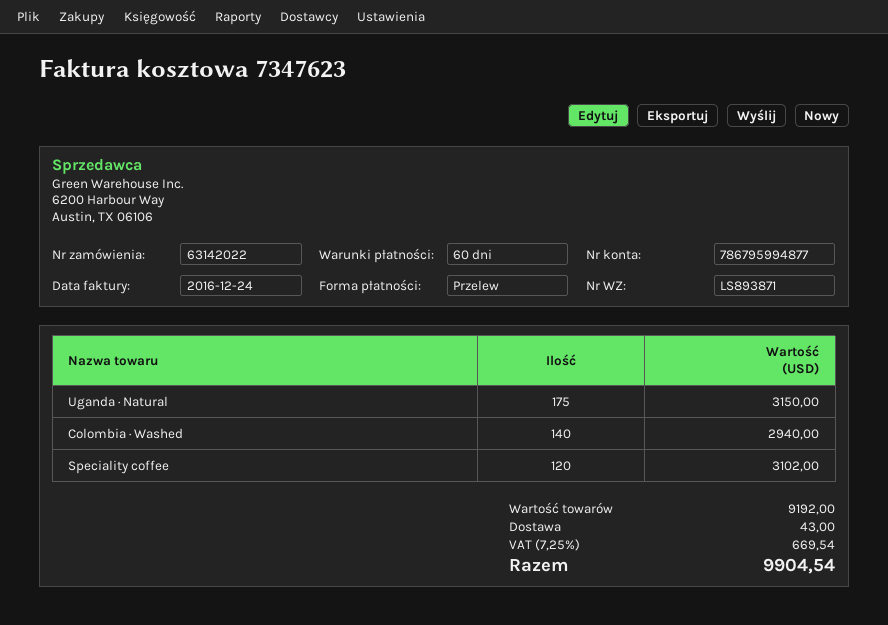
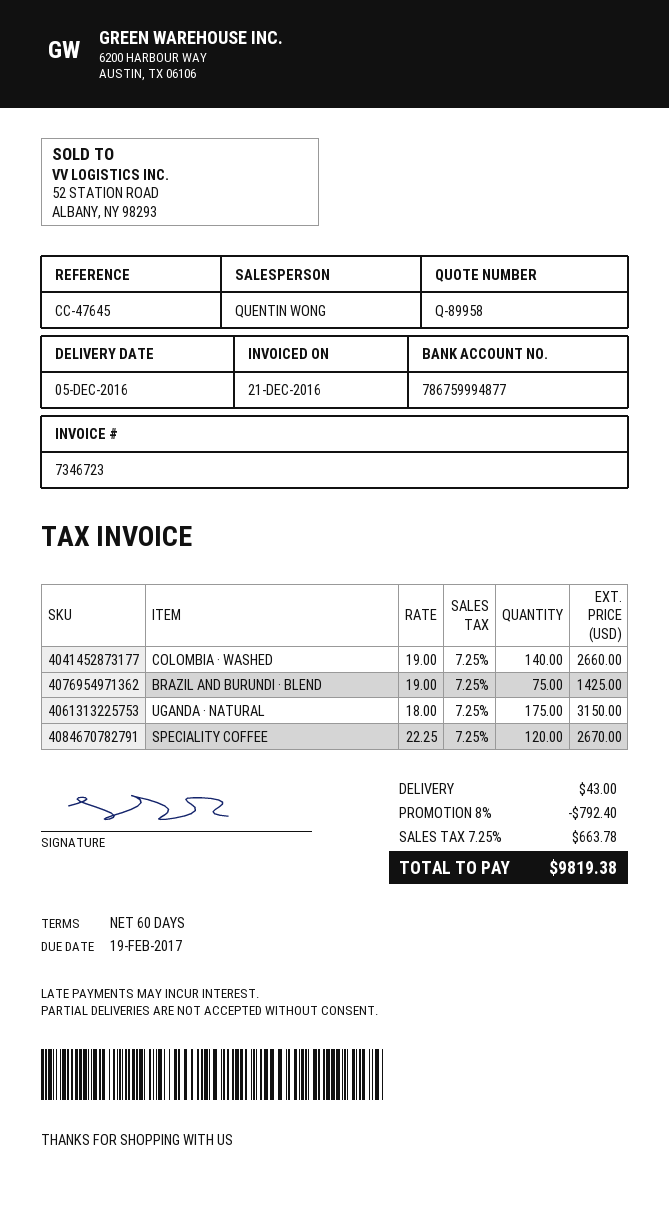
invoice number: 7347623 -> 7346723
invoice date: 2016-12-24 -> 2016-12-21
bank account: 786795994877 -> 786759994877
Colombia · Washed: 140 for 2940.00 -> 140 for 2660.00
Speciality coffee: 120 for 3102.00 -> 120 for 2670.00
BRAZIL AND BURUNDI · BLEND: none -> 75 for 1425.00
discount: none -> 8% = 792.40
tax: 7.25% = 669.54 -> 7.25% = 663.78
total: 9904.54 -> 9819.38

